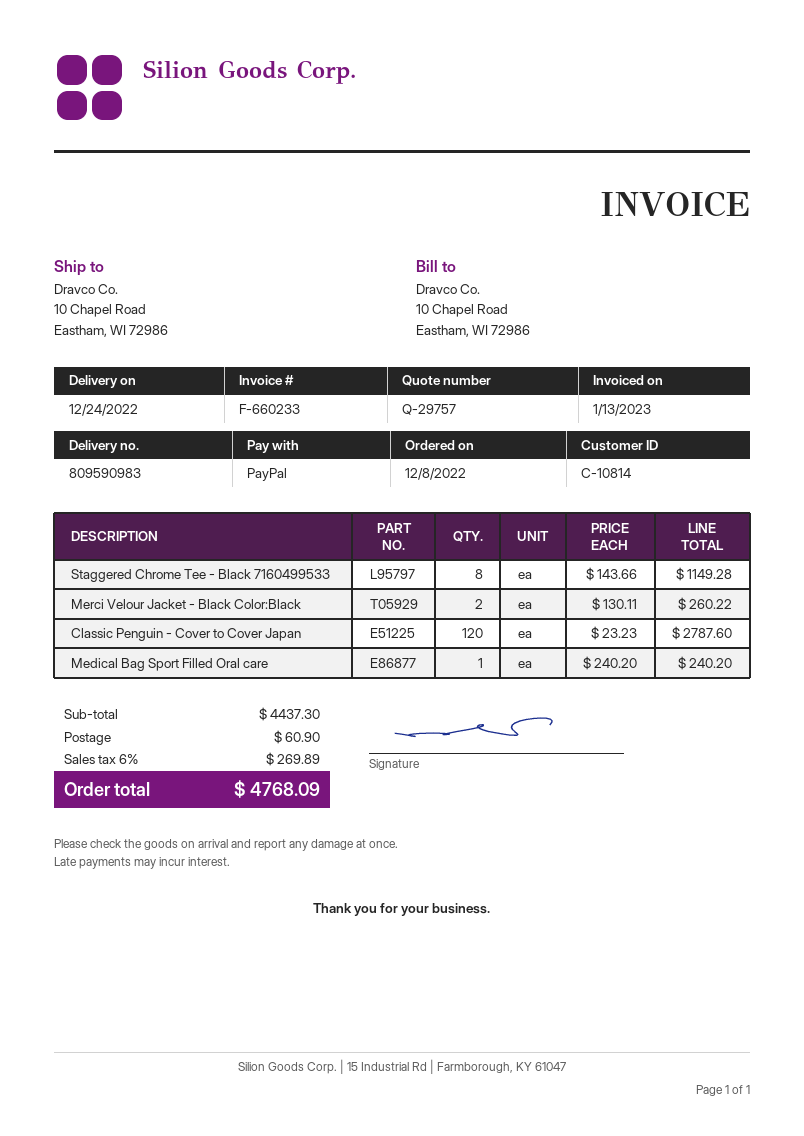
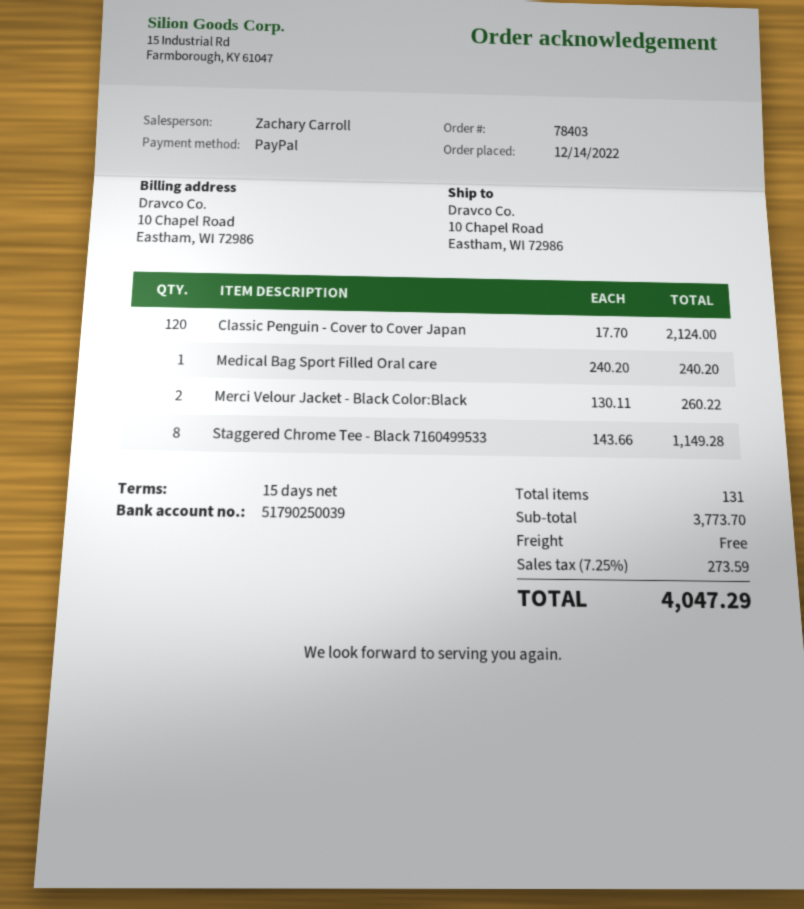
order date: 2022-12-08 -> 2022-12-14
Classic Penguin - Cover to Cover Japan: 120 x 23.23 = 2787.60 -> 120 x 17.70 = 2124.00
subtotal: 4437.30 -> 3773.70
shipping: 60.90 -> 0.00
tax: 6% = 269.89 -> 7.25% = 273.59
total: 4768.09 -> 4047.29

